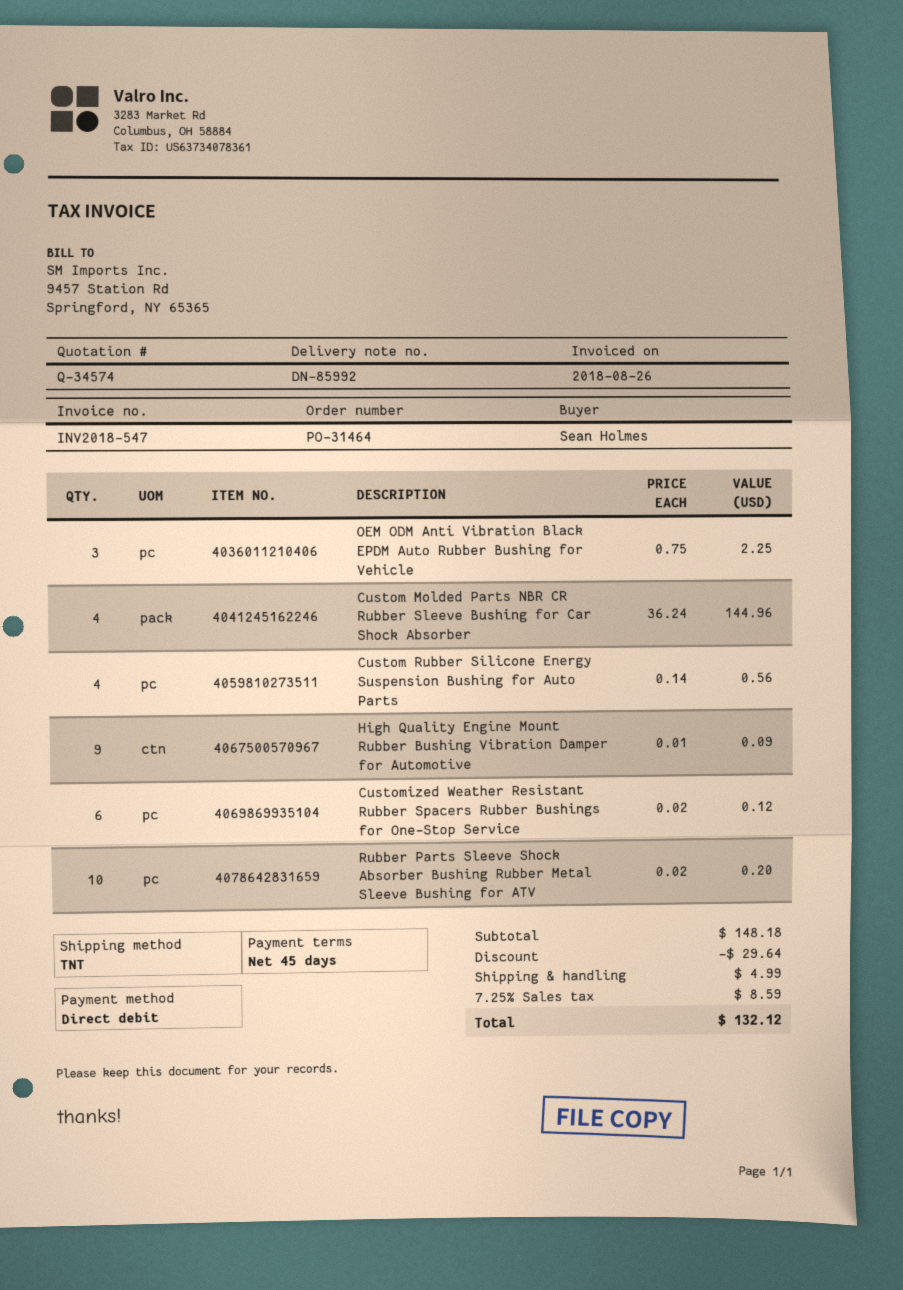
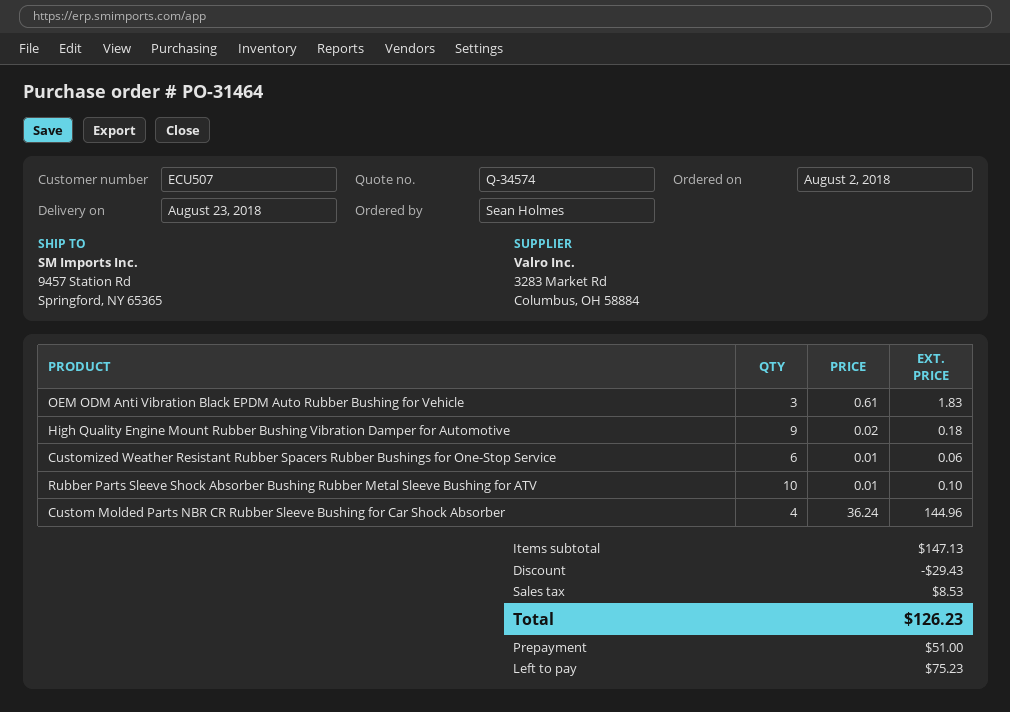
OEM ODM Anti Vibration Black EPDM Auto Rubber Bushing for Vehicle: 3 x 0.75 = 2.25 -> 3 x 0.61 = 1.83
Custom Rubber Silicone Energy Suspension Bushing for Auto Parts: 4 x 0.14 = 0.56 -> none
High Quality Engine Mount Rubber Bushing Vibration Damper for Automotive: 9 x 0.01 = 0.09 -> 9 x 0.02 = 0.18
Customized Weather Resistant Rubber Spacers Rubber Bushings for One-Stop Service: 6 x 0.02 = 0.12 -> 6 x 0.01 = 0.06
Rubber Parts Sleeve Shock Absorber Bushing Rubber Metal Sleeve Bushing for ATV: 10 x 0.02 = 0.20 -> 10 x 0.01 = 0.10
subtotal: 148.18 -> 147.13
discount: 29.64 -> 29.43
shipping: 4.99 -> none
tax: 8.59 -> 8.53
total: 132.12 -> 126.23

